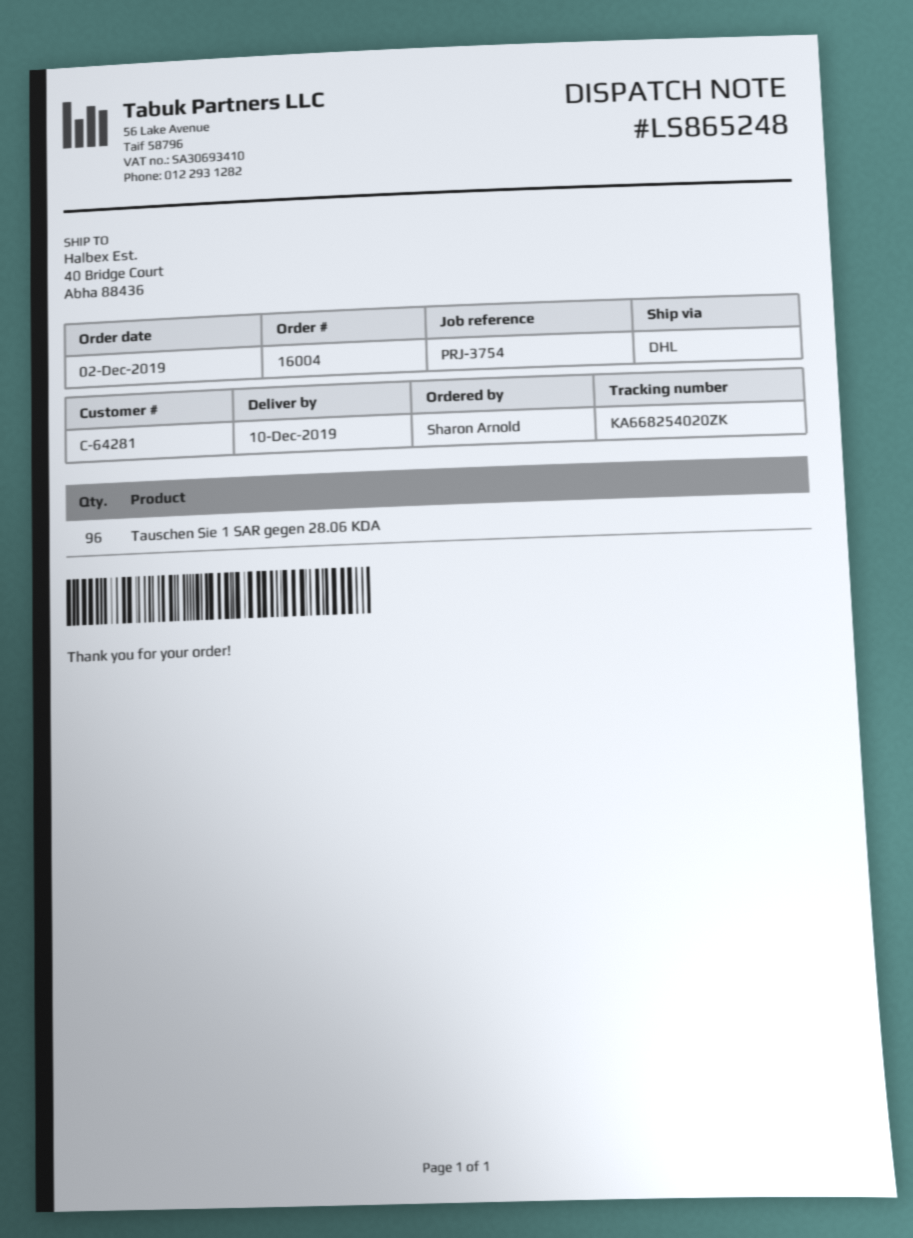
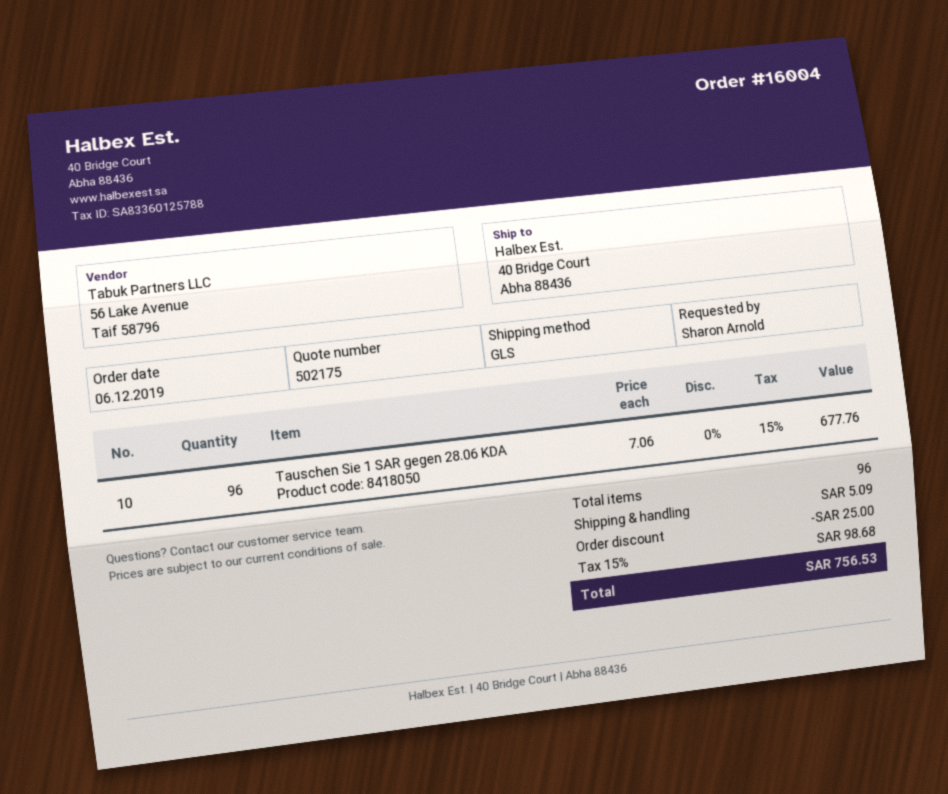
order date: 2019-12-02 -> 2019-12-06
shipping method: DHL -> GLS

